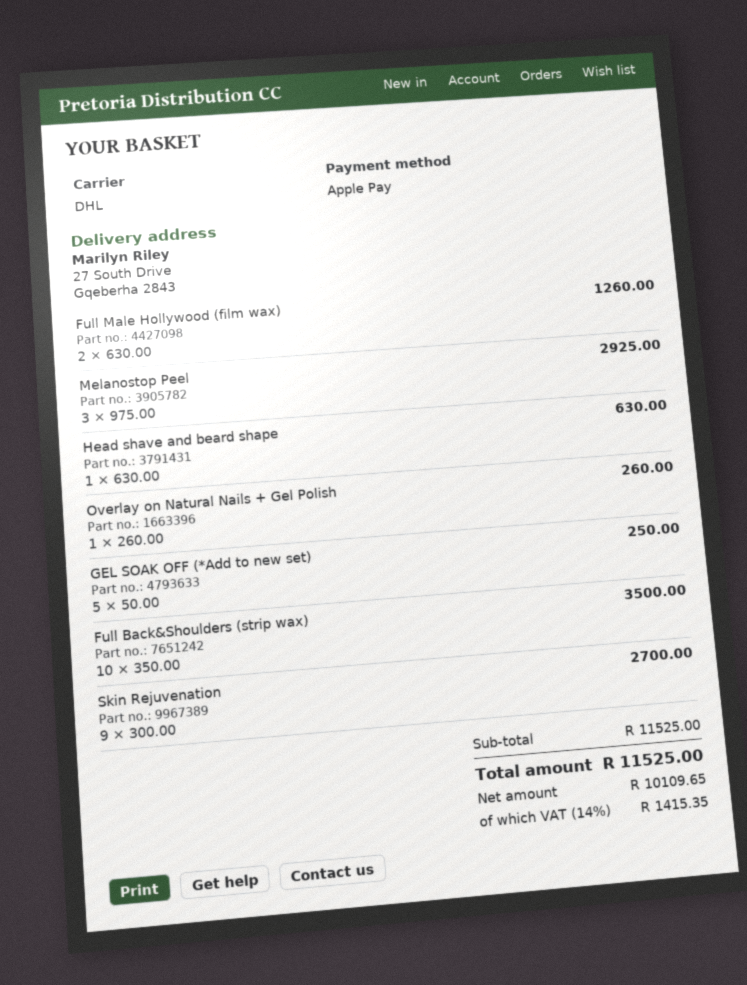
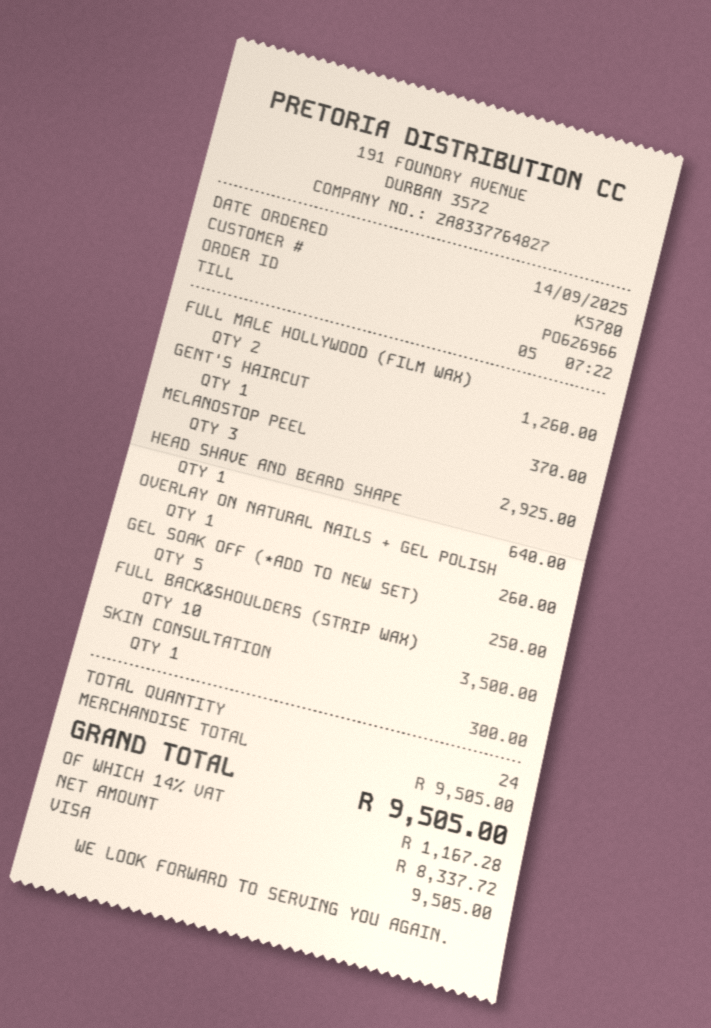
payment method: Apple Pay -> Visa
Head shave and beard shape: 1 for 630.00 -> 1 for 640.00
Skin Rejuvenation: 9 for 2700.00 -> none
GENT'S HAIRCUT: none -> 1 for 370.00
SKIN CONSULTATION: none -> 1 for 300.00
subtotal: 11525.00 -> 9505.00
net: 10109.65 -> 8337.72
tax: 14% = 1415.35 -> 14% = 1167.28
total: 11525.00 -> 9505.00

